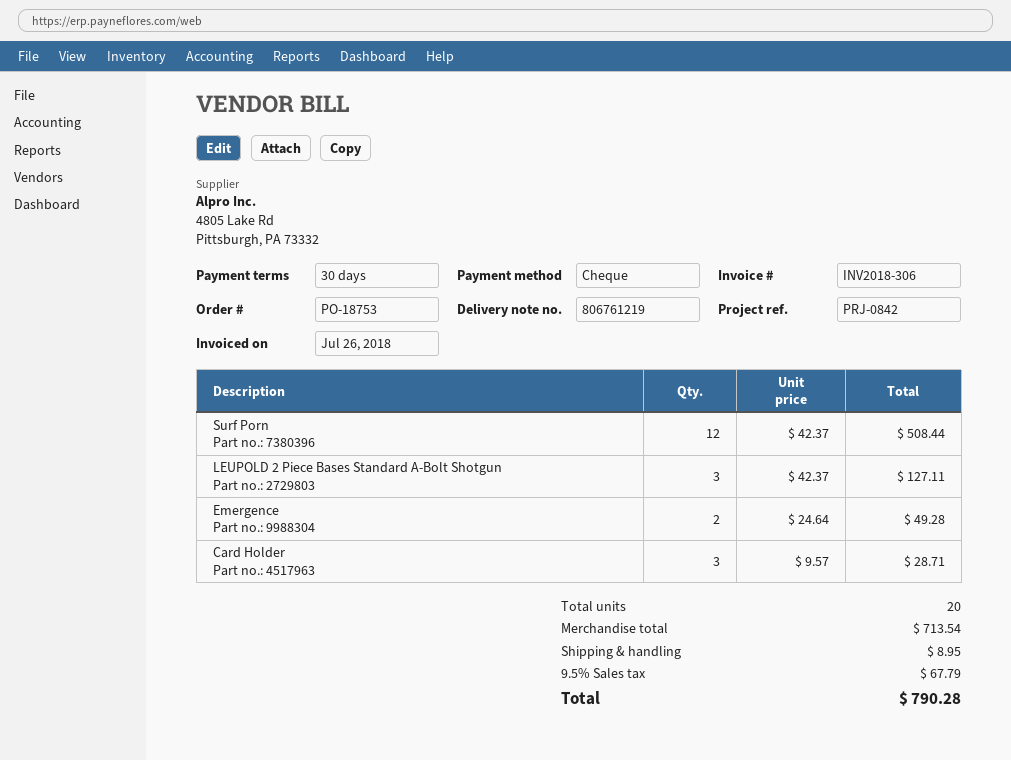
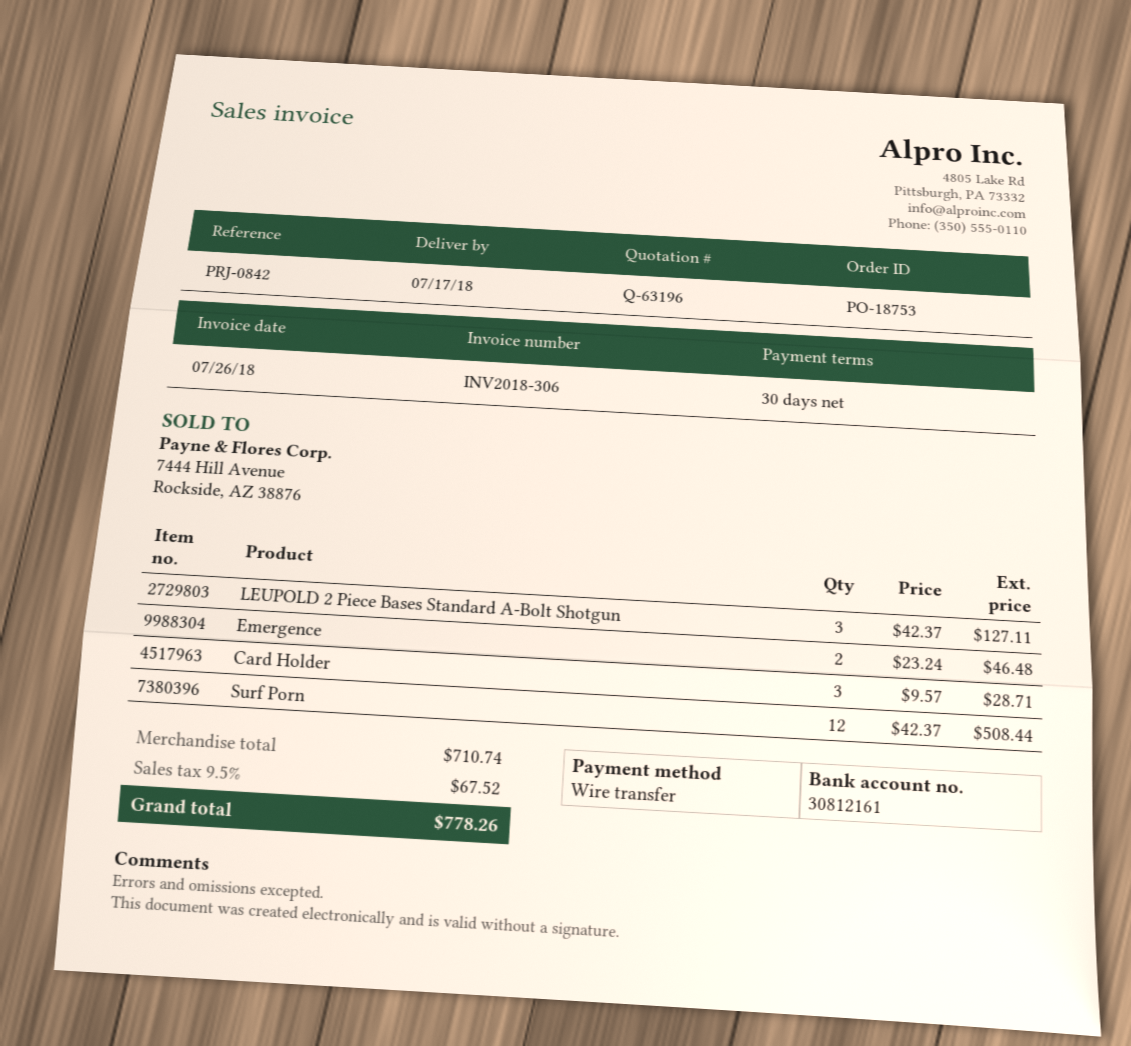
payment method: cheque -> bank transfer
Emergence: 2 x 24.64 = 49.28 -> 2 x 23.24 = 46.48
subtotal: 713.54 -> 710.74
shipping: 8.95 -> none
tax: 9.5% = 67.79 -> 9.5% = 67.52
total: 790.28 -> 778.26

